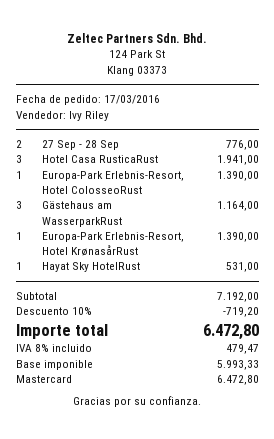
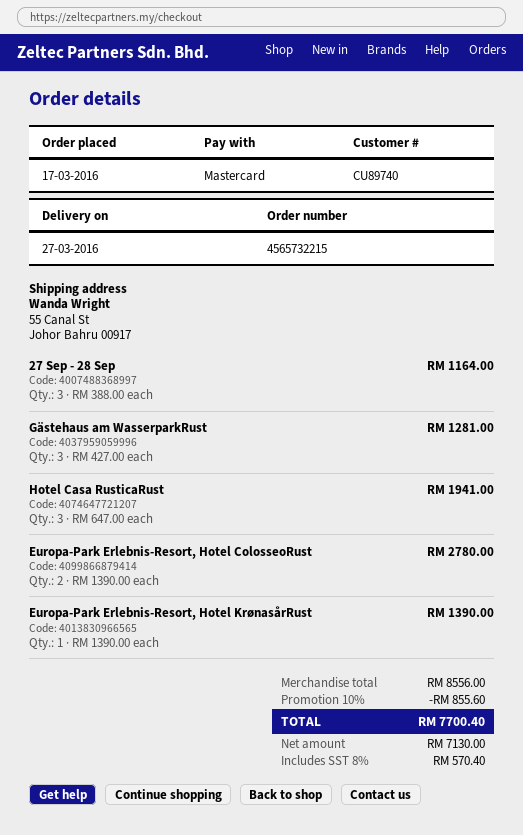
27 Sep - 28 Sep: 2 for 776.00 -> 3 for 1164.00
Europa-Park Erlebnis-Resort, Hotel ColosseoRust: 1 for 1390.00 -> 2 for 2780.00
Gästehaus am WasserparkRust: 3 for 1164.00 -> 3 for 1281.00
Hayat Sky HotelRust: 1 for 531.00 -> none
subtotal: 7192.00 -> 8556.00
discount: 10% = 719.20 -> 10% = 855.60
net: 5993.33 -> 7130.00
tax: 8% = 479.47 -> 8% = 570.40
total: 6472.80 -> 7700.40

